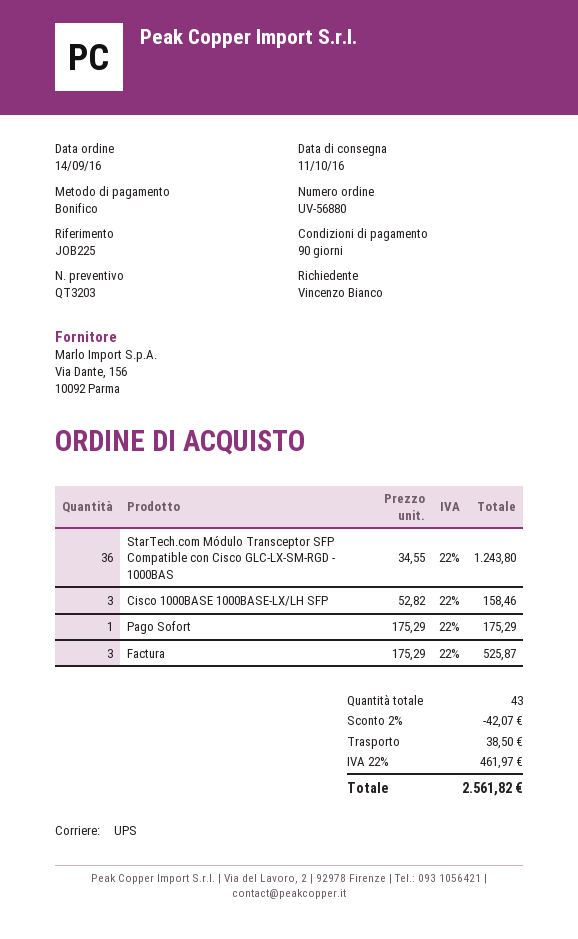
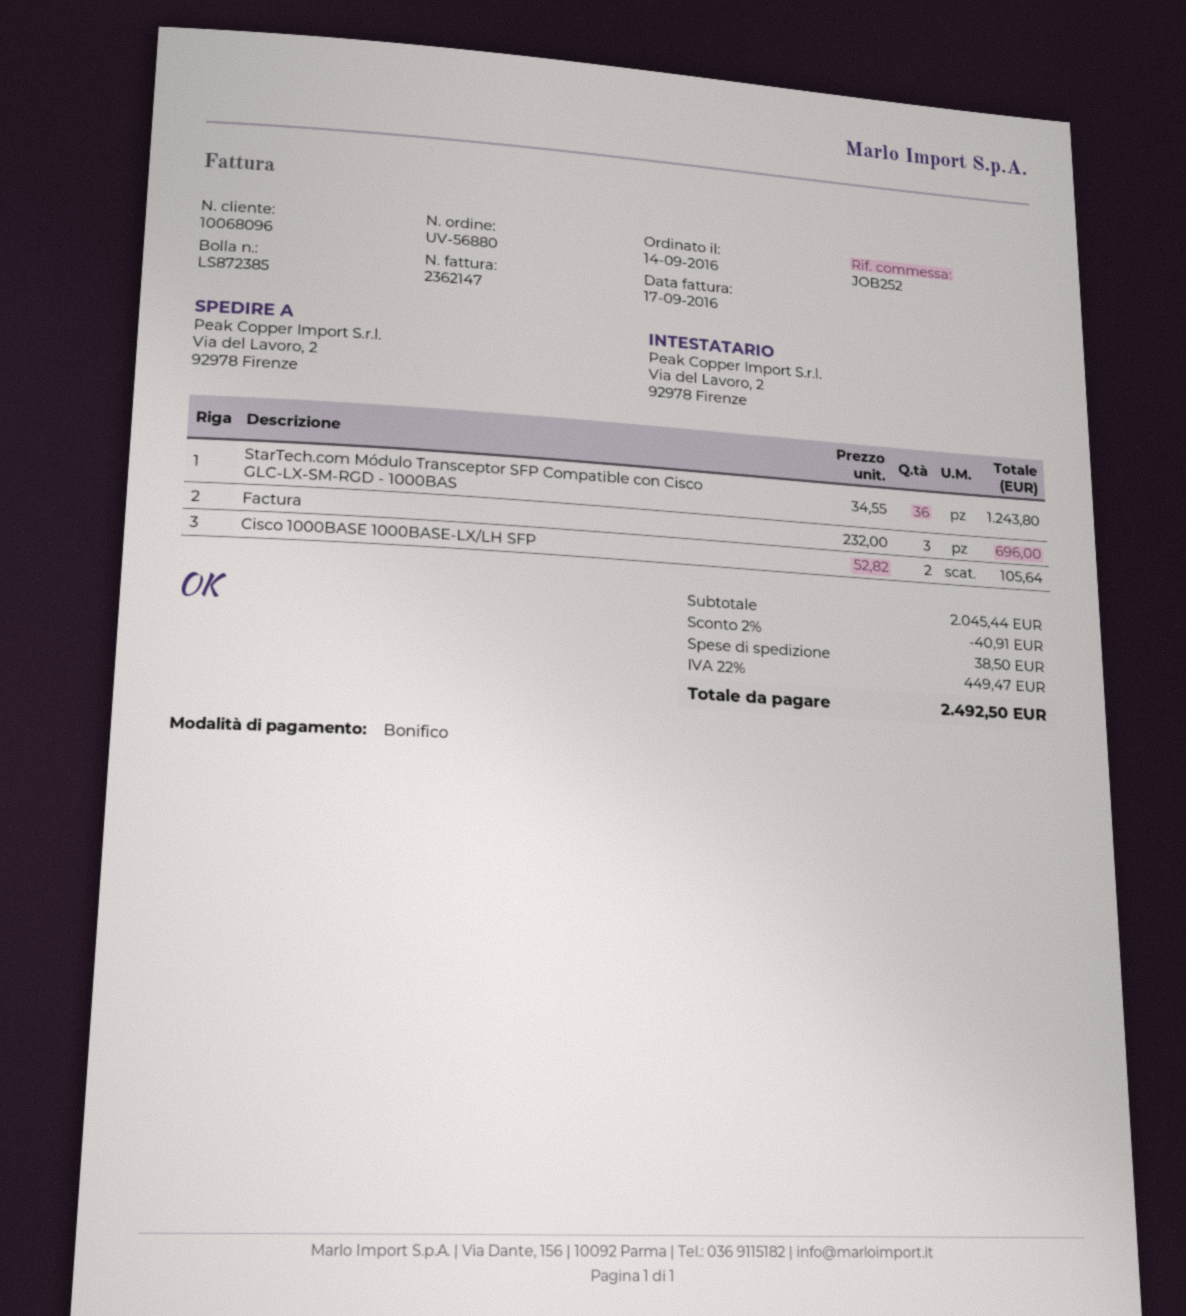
reference: JOB225 -> JOB252
Cisco 1000BASE 1000BASE-LX/LH SFP: 3 x 52.82 = 158.46 -> 2 x 52.82 = 105.64
Pago Sofort: 1 x 175.29 = 175.29 -> none
Factura: 3 x 175.29 = 525.87 -> 3 x 232.00 = 696.00
discount: 2% = 42.07 -> 2% = 40.91
tax: 22% = 461.97 -> 22% = 449.47
total: 2561.82 -> 2492.50

